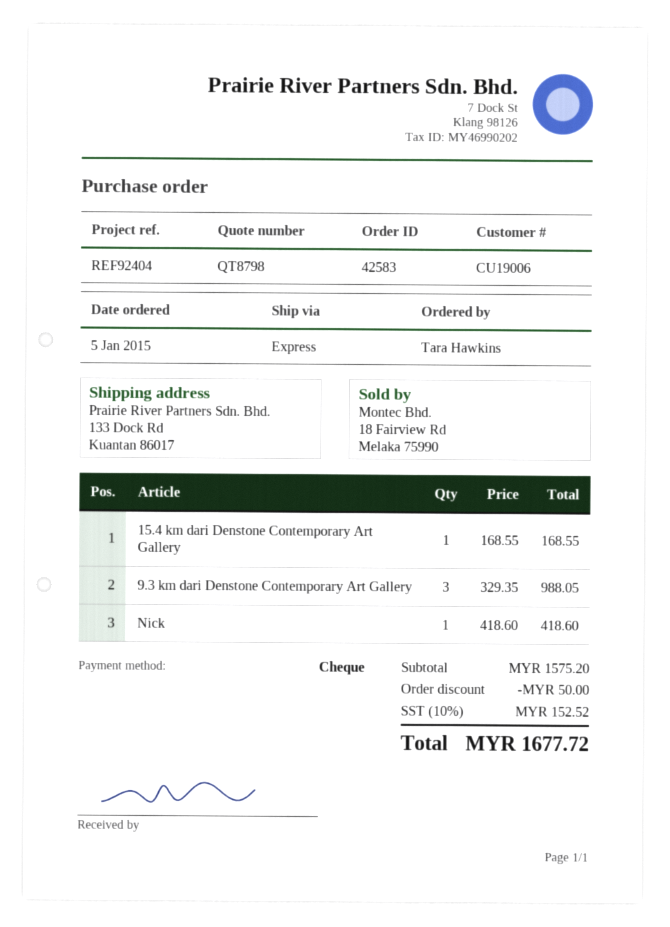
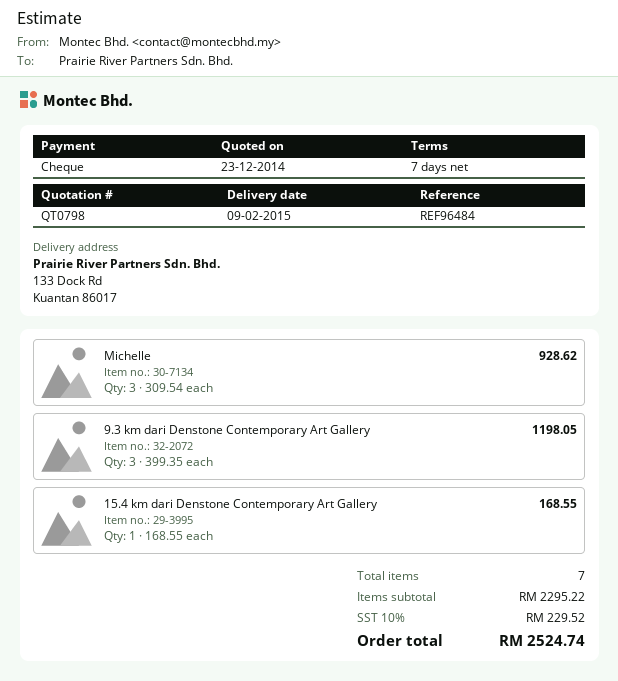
quote number: QT8798 -> QT0798
reference: REF92404 -> REF96484
9.3 km dari Denstone Contemporary Art Gallery: 3 x 329.35 = 988.05 -> 3 x 399.35 = 1198.05
Nick: 1 x 418.60 = 418.60 -> none
Michelle: none -> 3 x 309.54 = 928.62
subtotal: 1575.20 -> 2295.22
discount: 50.00 -> none
tax: 10% = 152.52 -> 10% = 229.52
total: 1677.72 -> 2524.74

